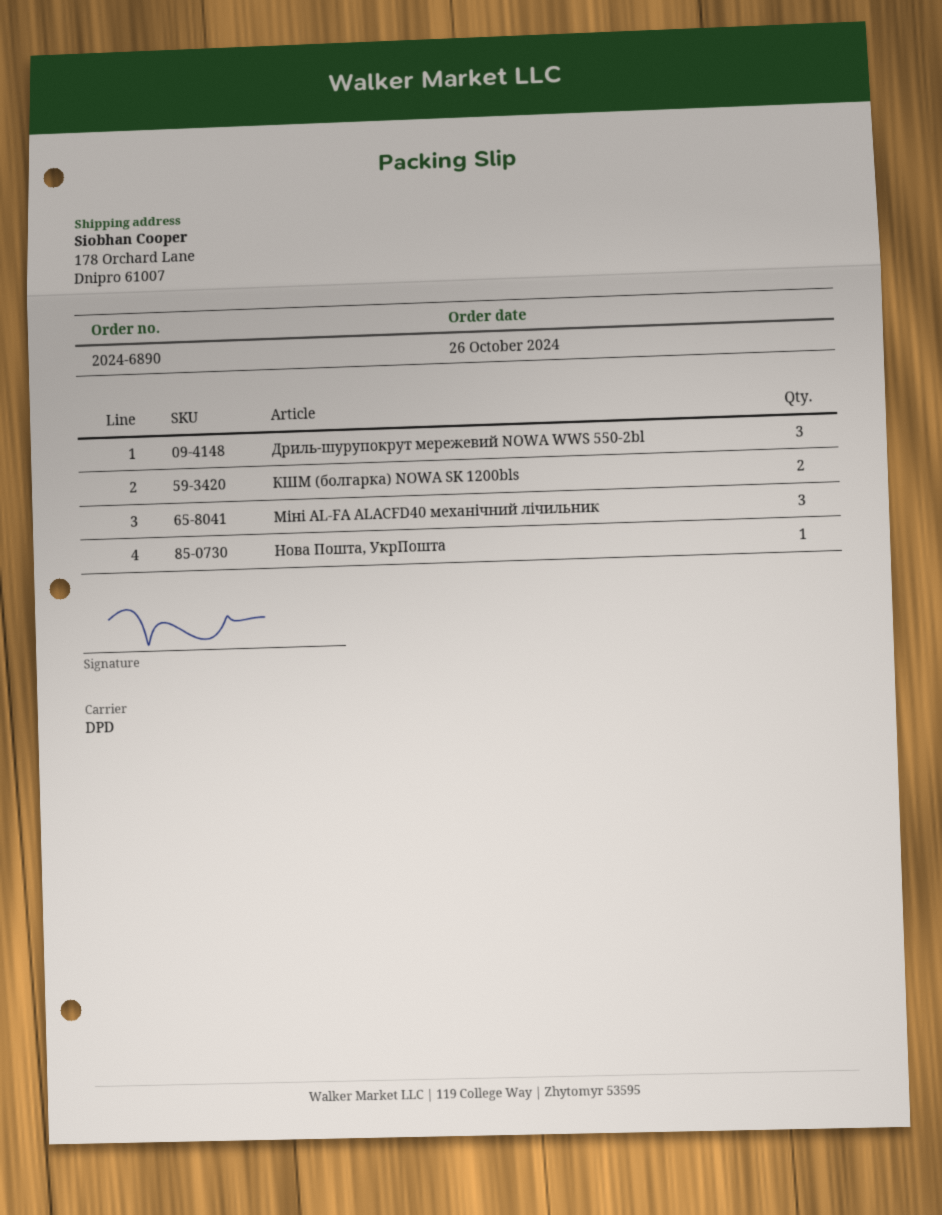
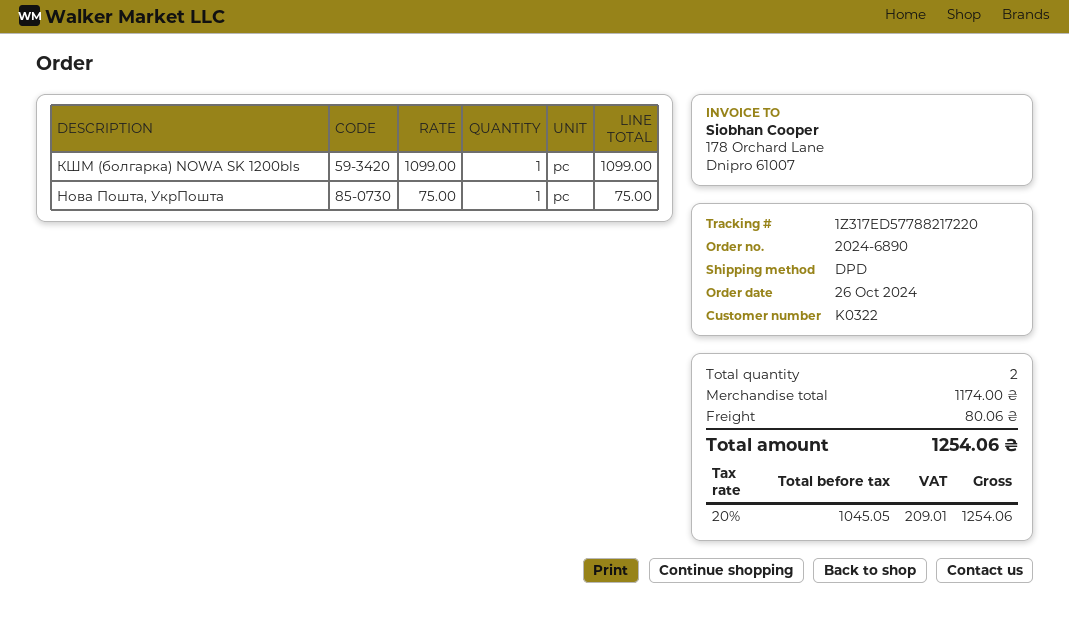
Дриль-шурупокрут мережевий NOWA WWS 550-2bl: 3 -> none
КШМ (болгарка) NOWA SK 1200bls: 2 -> 1
Міні AL-FA ALACFD40 механічний лічильник: 3 -> none

